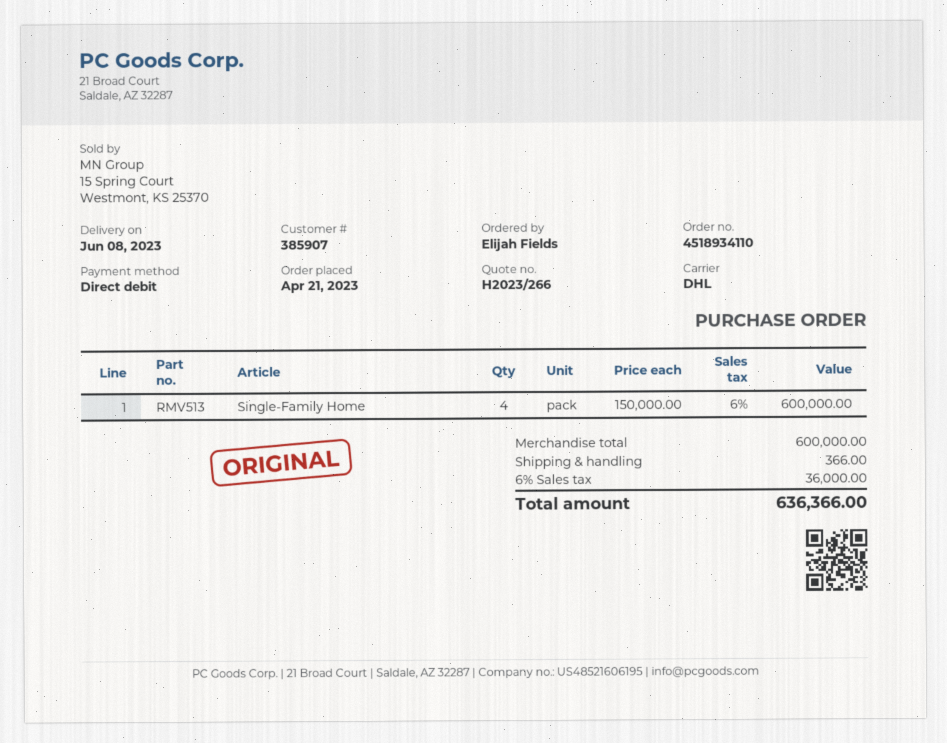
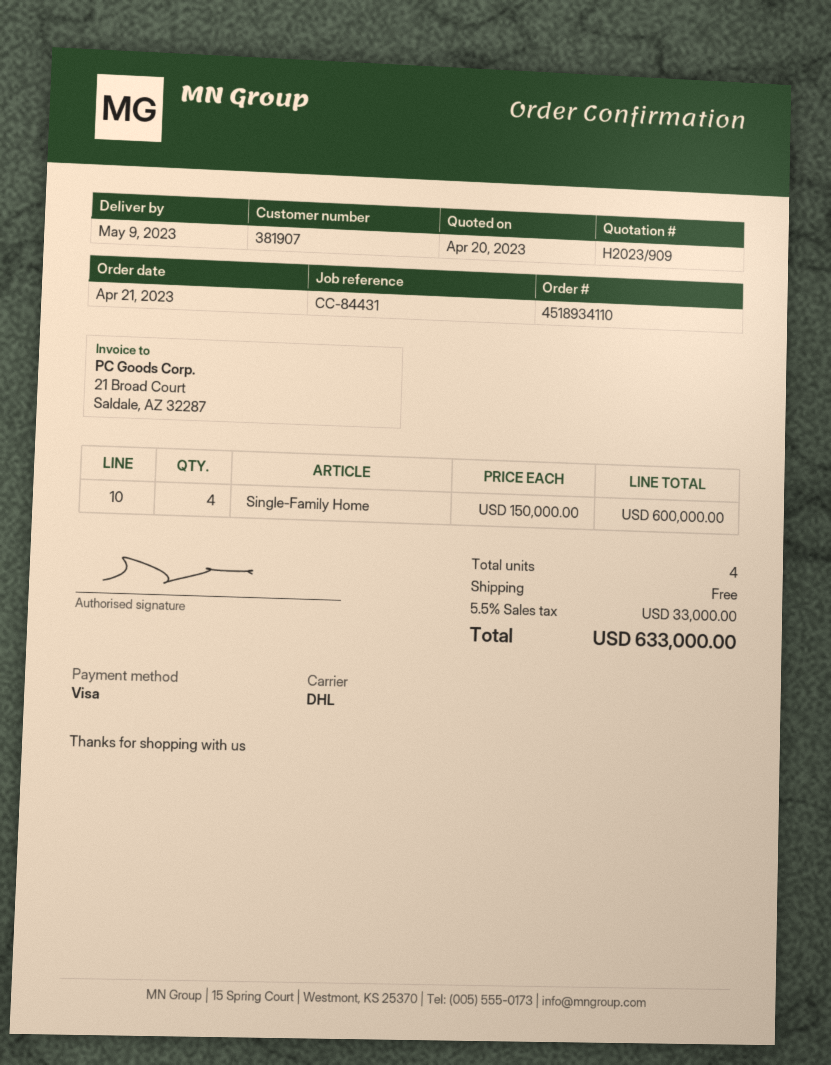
quote number: H2023/266 -> H2023/909
delivery date: 2023-06-08 -> 2023-05-09
customer number: 385907 -> 381907
payment method: direct debit -> Visa
shipping: 366.00 -> 0.00
tax: 6% = 36000.00 -> 5.5% = 33000.00
total: 636366.00 -> 633000.00

